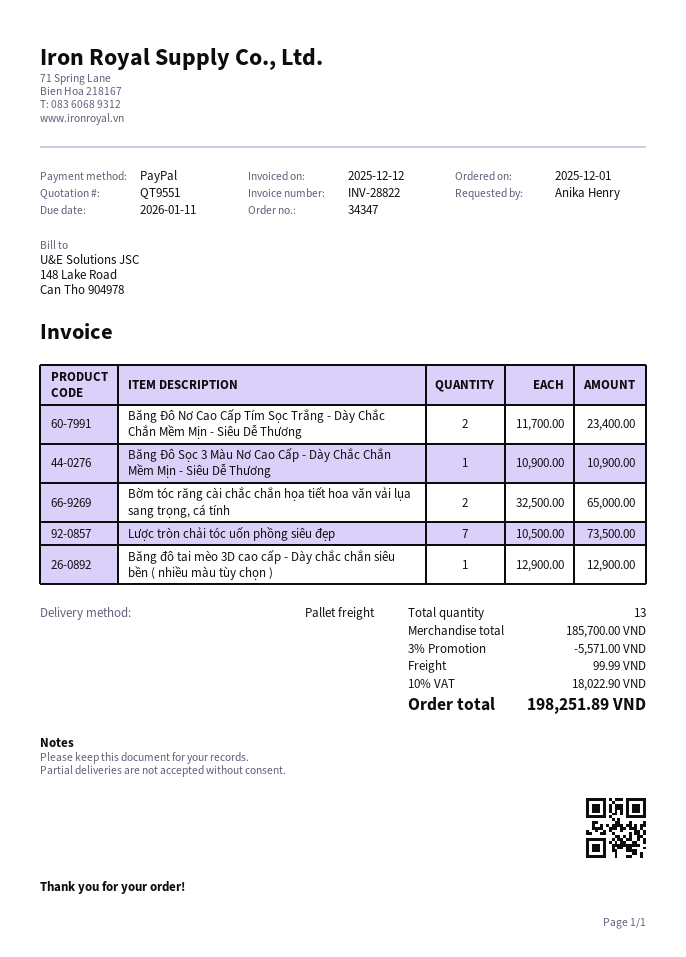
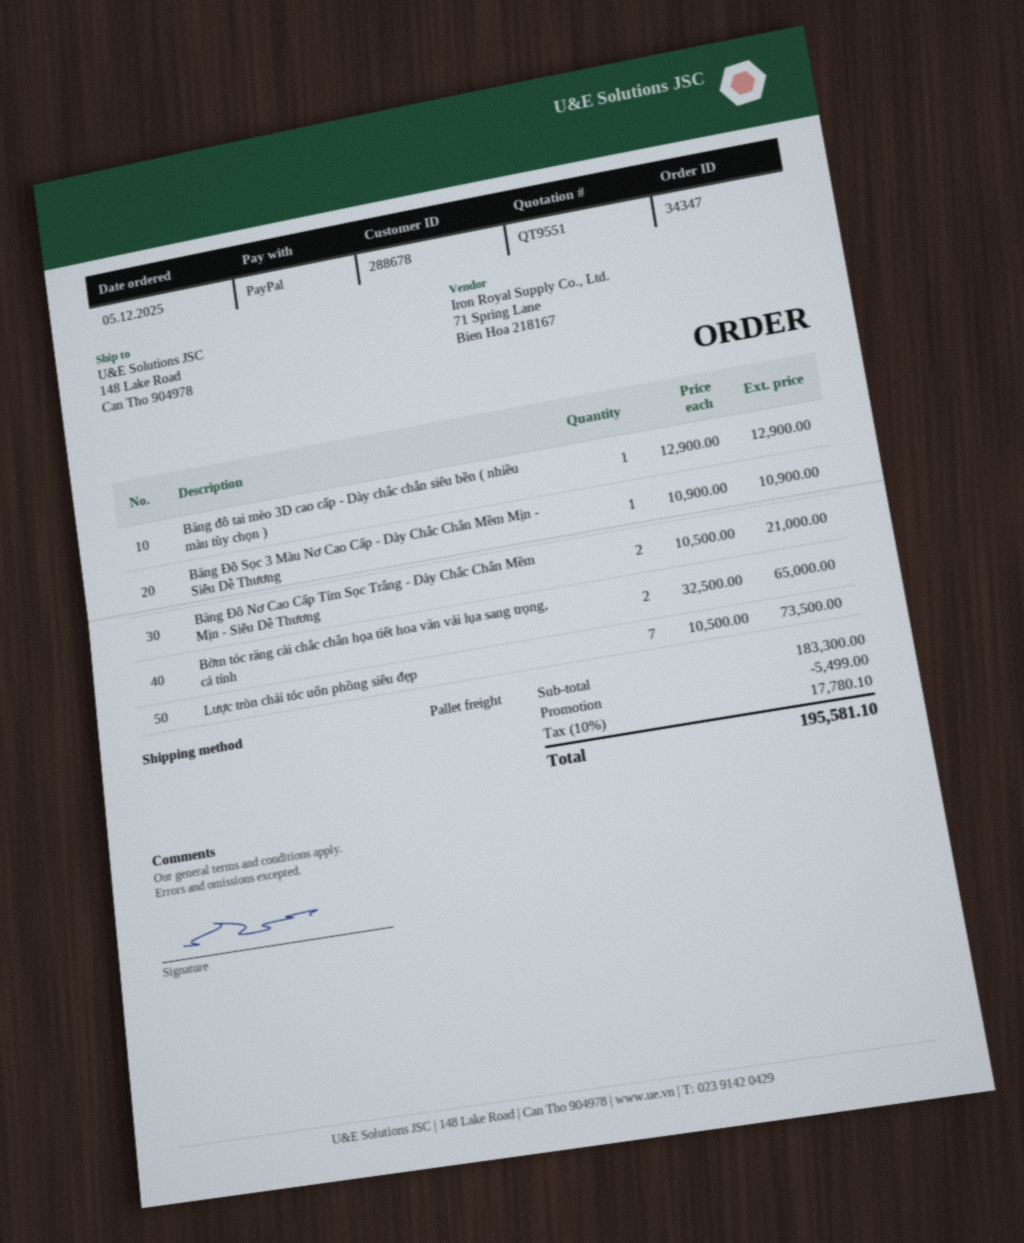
order date: 2025-12-01 -> 2025-12-05
Băng Đô Nơ Cao Cấp Tím Sọc Trắng - Dày Chắc Chắn Mềm Mịn - Siêu Dễ Thương: 2 x 11700.00 = 23400.00 -> 2 x 10500.00 = 21000.00
subtotal: 185700.00 -> 183300.00
discount: 5571.00 -> 5499.00
shipping: 99.99 -> none
tax: 10% = 18022.90 -> 10% = 17780.10
total: 198251.89 -> 195581.10

